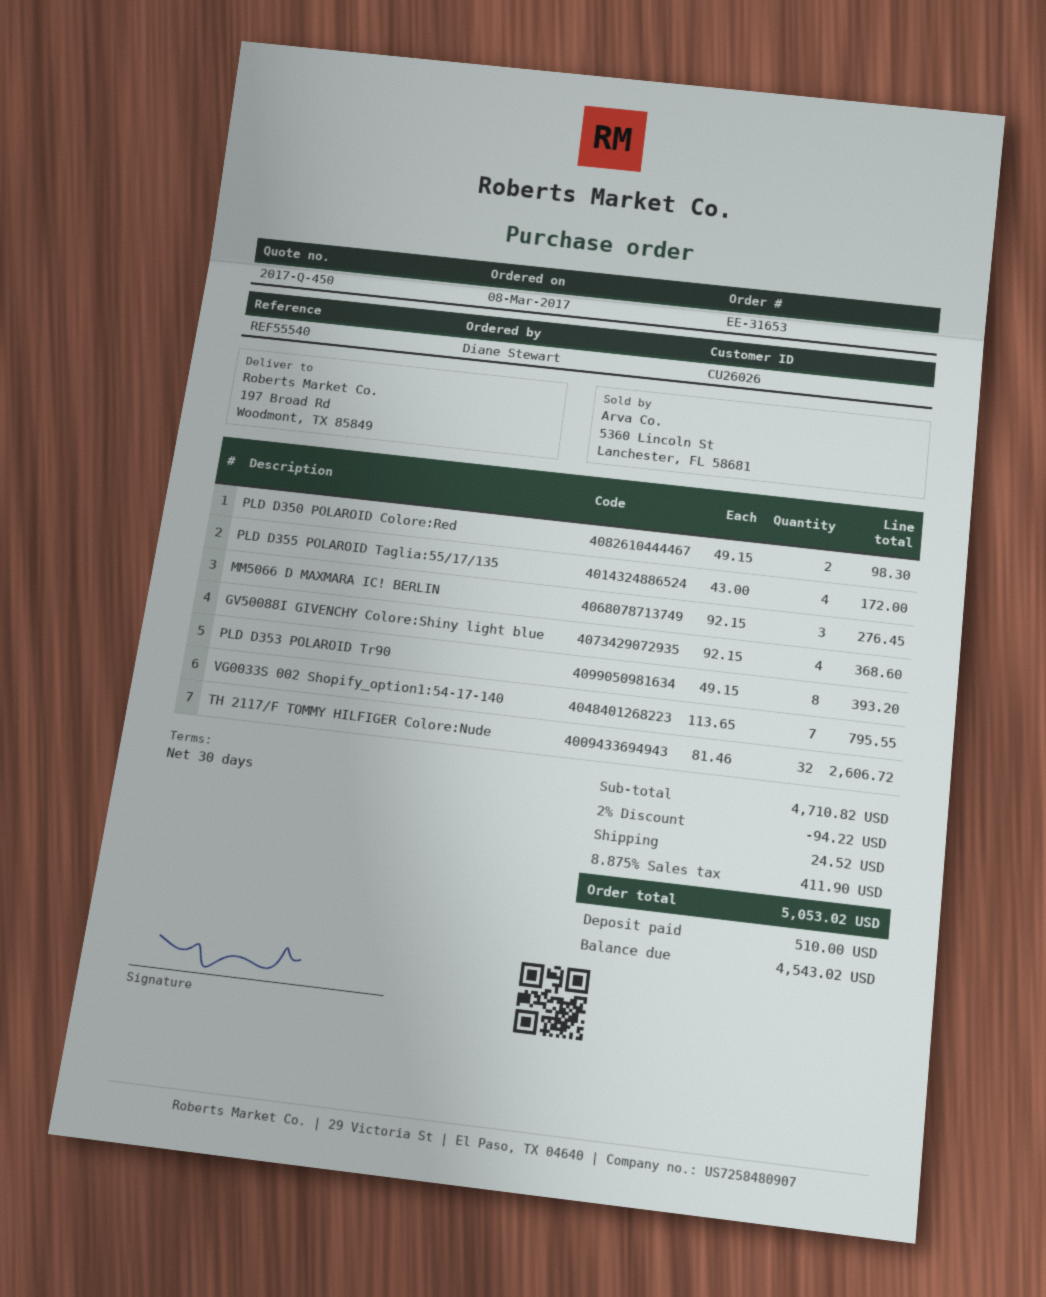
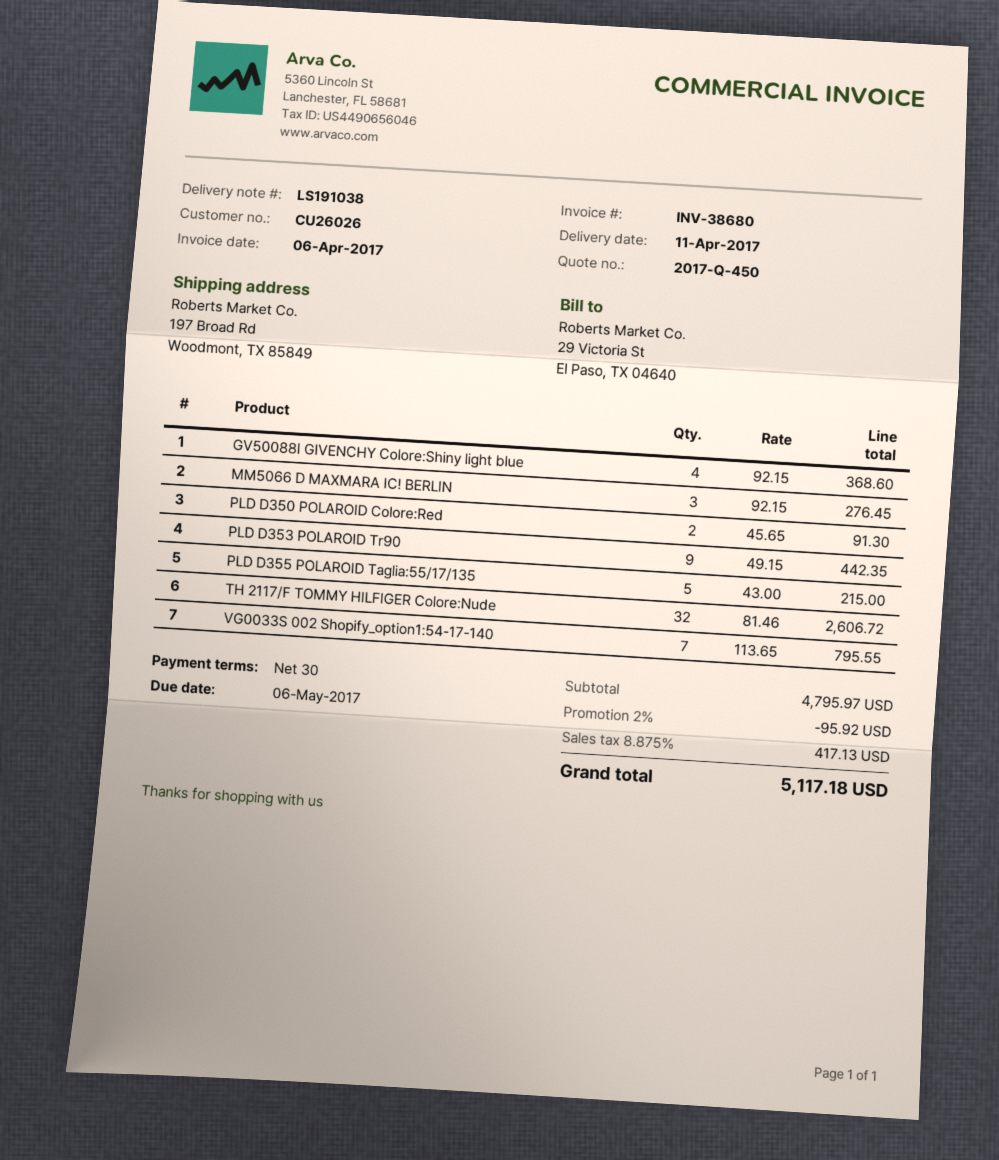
PLD D350 POLAROID Colore:Red: 2 x 49.15 = 98.30 -> 2 x 45.65 = 91.30
PLD D355 POLAROID Taglia:55/17/135: 4 x 43.00 = 172.00 -> 5 x 43.00 = 215.00
PLD D353 POLAROID Tr90: 8 x 49.15 = 393.20 -> 9 x 49.15 = 442.35
subtotal: 4710.82 -> 4795.97
discount: 2% = 94.22 -> 2% = 95.92
shipping: 24.52 -> none
tax: 8.875% = 411.90 -> 8.875% = 417.13
total: 5053.02 -> 5117.18

